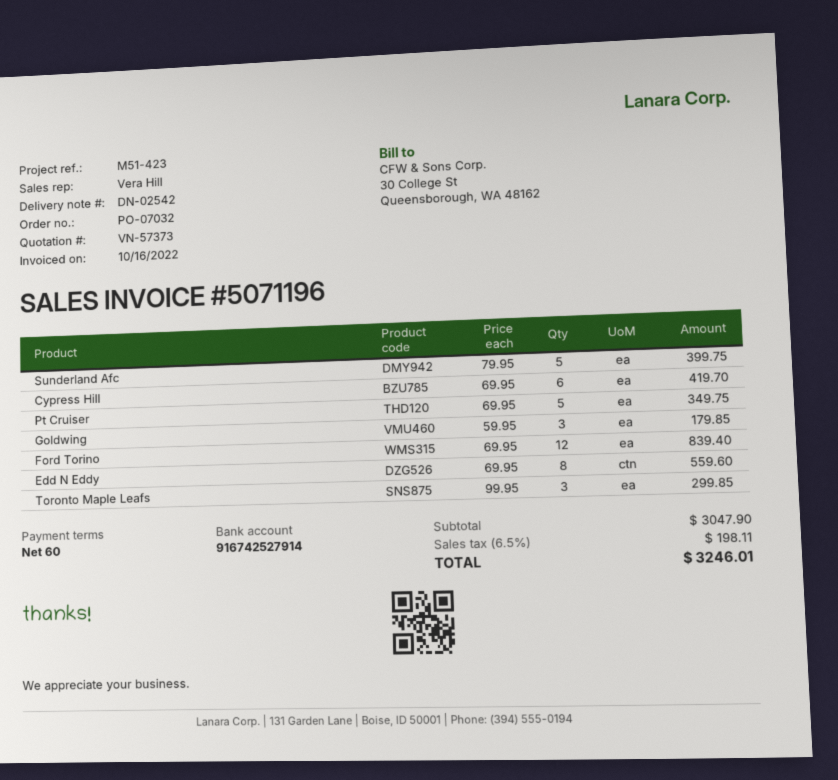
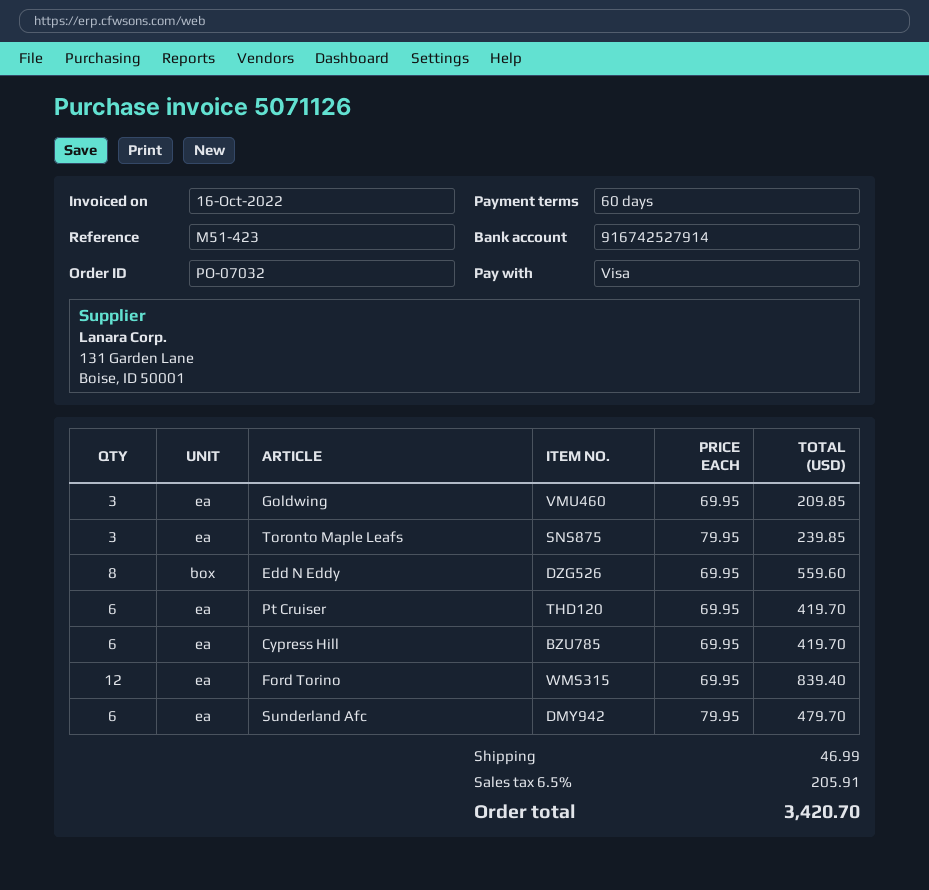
invoice number: 5071196 -> 5071126
Sunderland Afc: 5 x 79.95 = 399.75 -> 6 x 79.95 = 479.70
Pt Cruiser: 5 x 69.95 = 349.75 -> 6 x 69.95 = 419.70
Goldwing: 3 x 59.95 = 179.85 -> 3 x 69.95 = 209.85
Toronto Maple Leafs: 3 x 99.95 = 299.85 -> 3 x 79.95 = 239.85
shipping: none -> 46.99
tax: 6.5% = 198.11 -> 6.5% = 205.91
total: 3246.01 -> 3420.70

